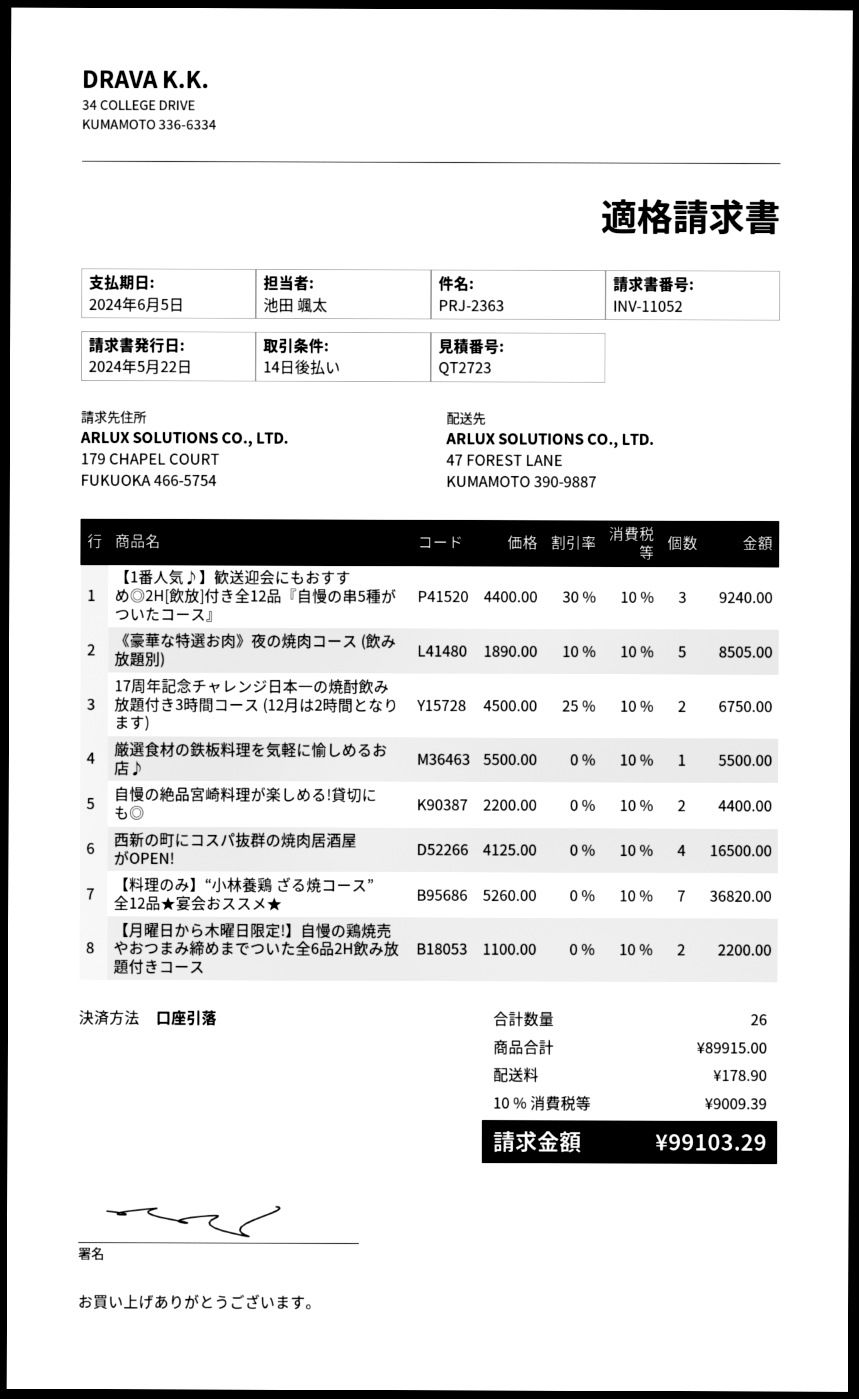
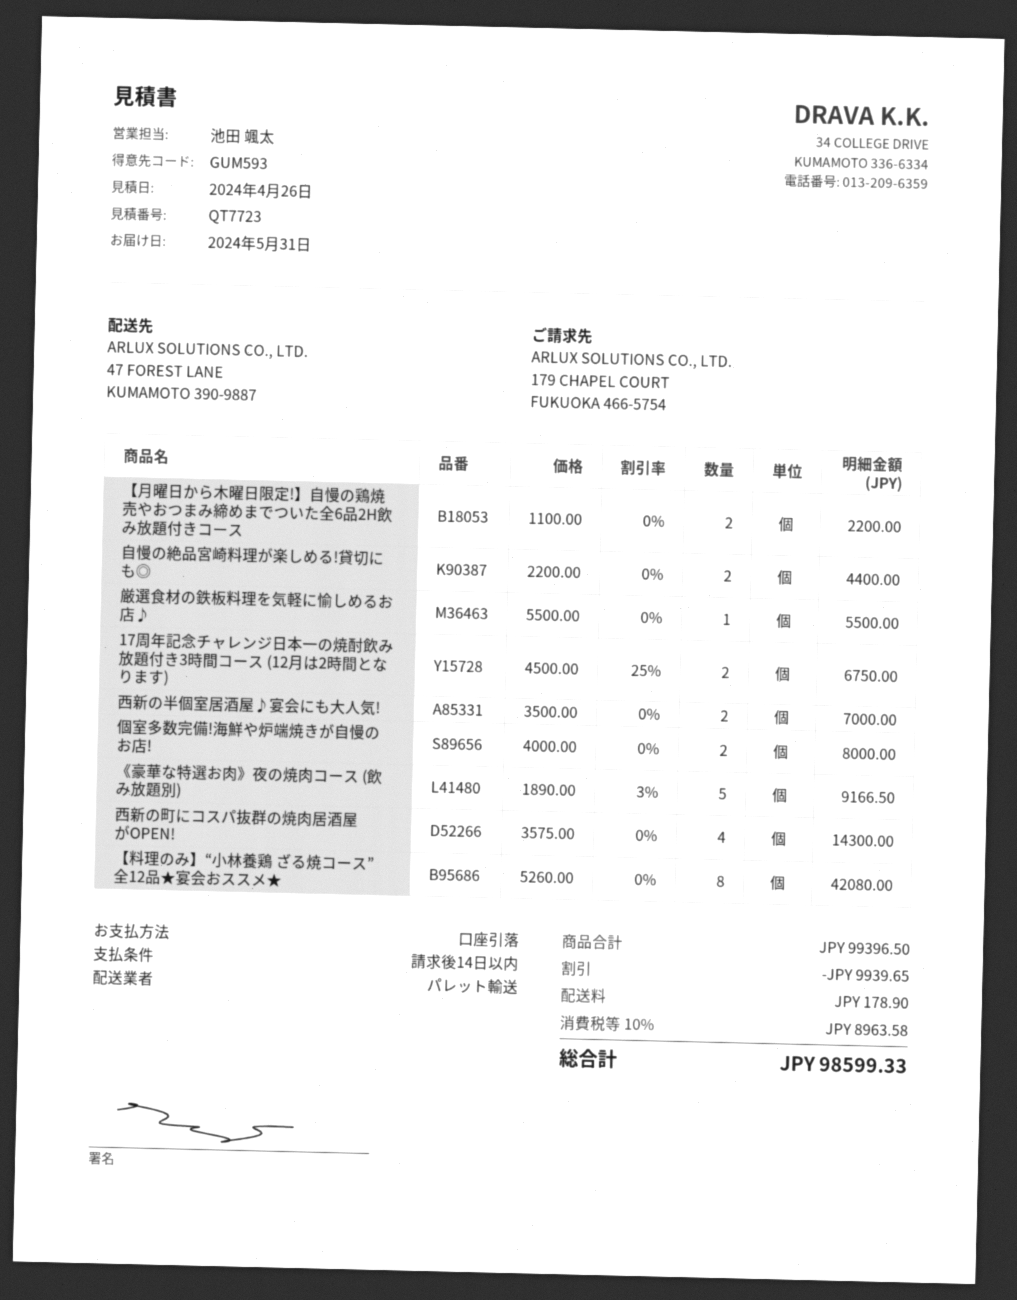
quote number: QT2723 -> QT7723
【1番人気♪】歓送迎会にもおすすめ◎2H[飲放]付き全12品『自慢の串5種がついたコース』: 3 x 4400.00 - 30% = 9240.00 -> none
《豪華な特選お肉》夜の焼肉コース (飲み放題別): 5 x 1890.00 - 10% = 8505.00 -> 5 x 1890.00 - 3% = 9166.50
西新の町にコスパ抜群の焼肉居酒屋がOPEN!: 4 x 4125.00 = 16500.00 -> 4 x 3575.00 = 14300.00
【料理のみ】“小林養鶏 ざる焼コース”全12品★宴会おススメ★: 7 x 5260.00 = 36820.00 -> 8 x 5260.00 = 42080.00
西新の半個室居酒屋♪宴会にも大人気!: none -> 2 x 3500.00 = 7000.00
個室多数完備!海鮮や炉端焼きが自慢のお店!: none -> 2 x 4000.00 = 8000.00
subtotal: 89915.00 -> 99396.50
discount: none -> 9939.65
tax: 10% = 9009.39 -> 10% = 8963.58
total: 99103.29 -> 98599.33

